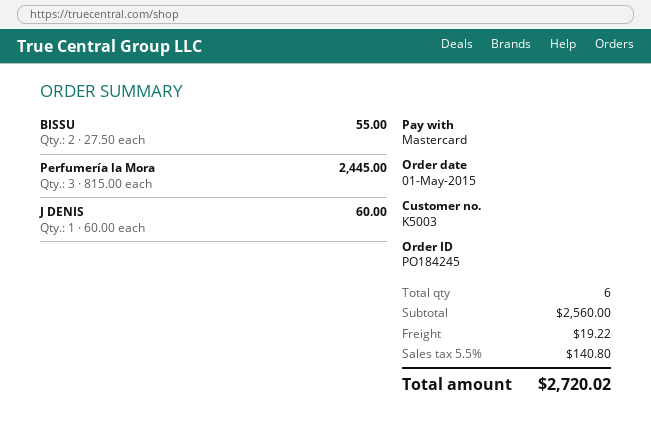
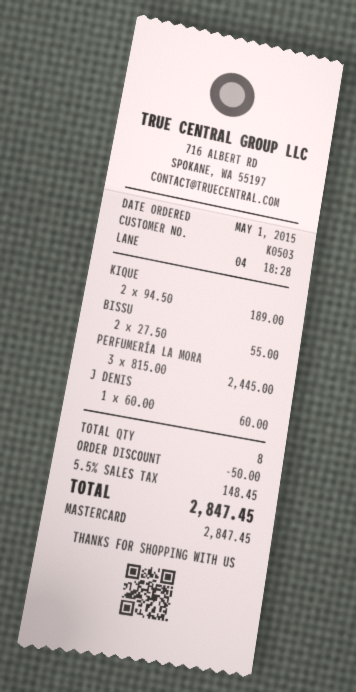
customer number: K5003 -> K0503
KIQUE: none -> 2 x 94.50 = 189.00
total quantity: 6 -> 8
discount: none -> 50.00
shipping: 19.22 -> none
tax: 5.5% = 140.80 -> 5.5% = 148.45
total: 2720.02 -> 2847.45

